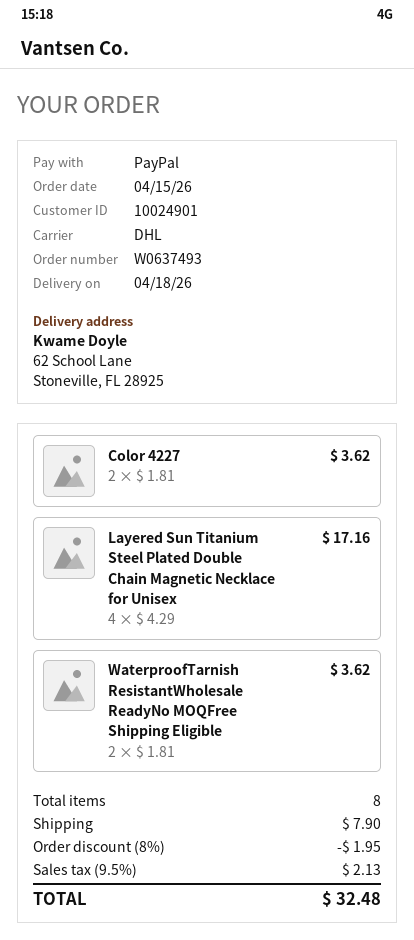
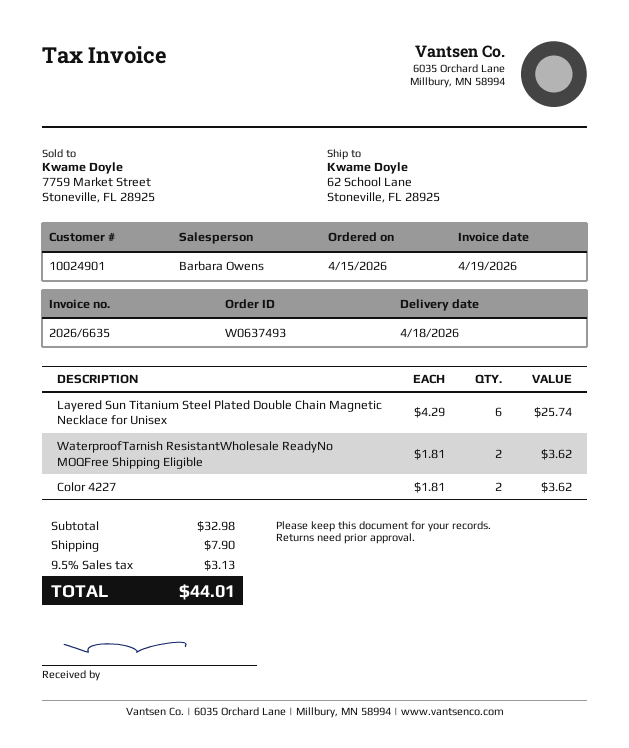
Layered Sun Titanium Steel Plated Double Chain Magnetic Necklace for Unisex: 4 x 4.29 = 17.16 -> 6 x 4.29 = 25.74
discount: 8% = 1.95 -> none
tax: 9.5% = 2.13 -> 9.5% = 3.13
total: 32.48 -> 44.01

